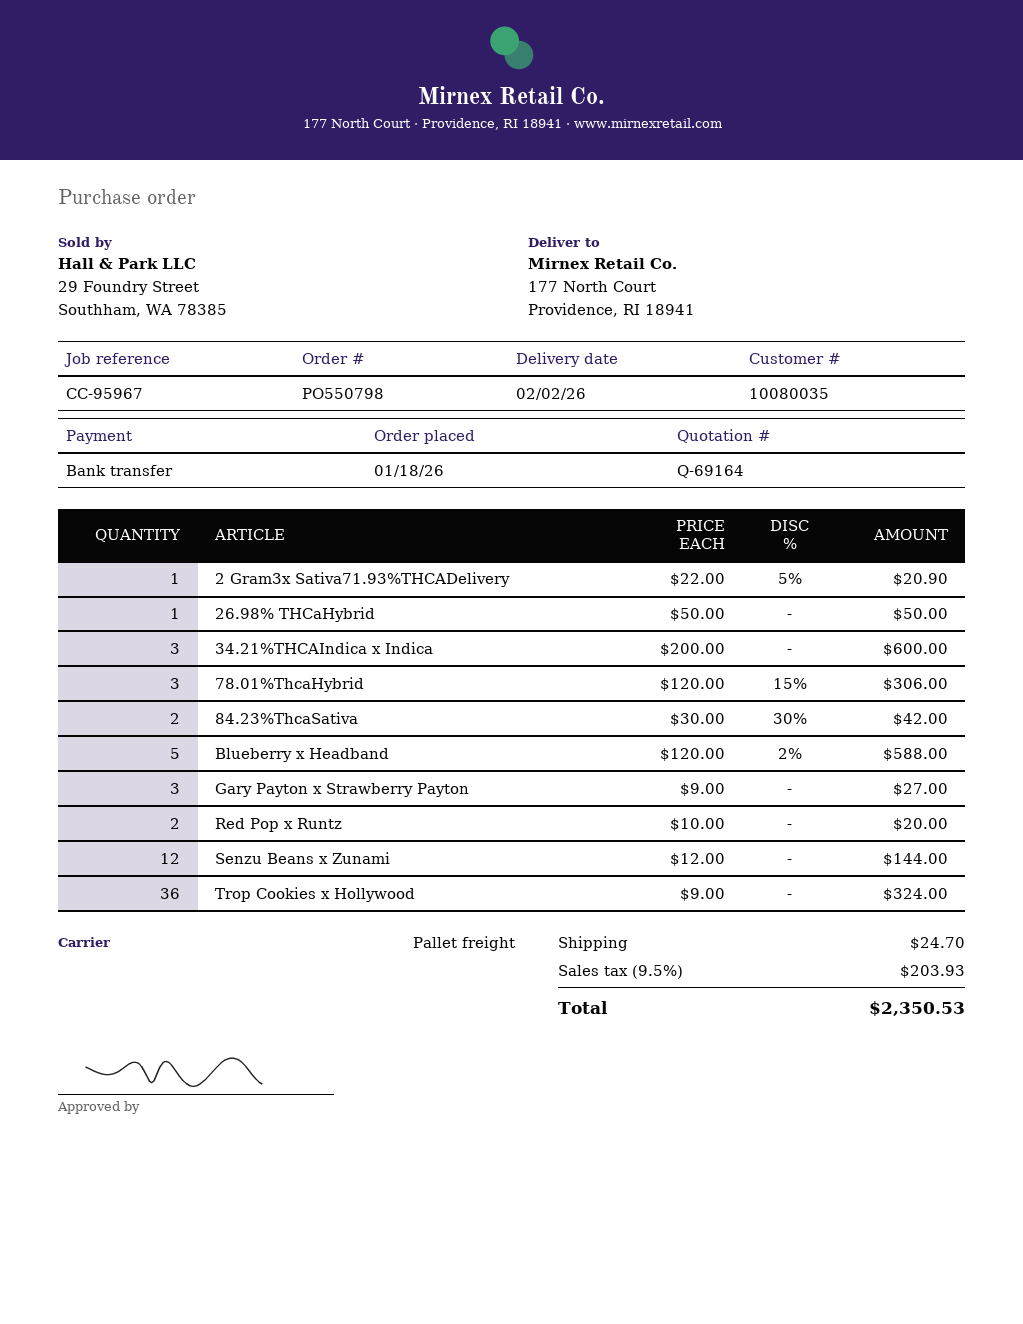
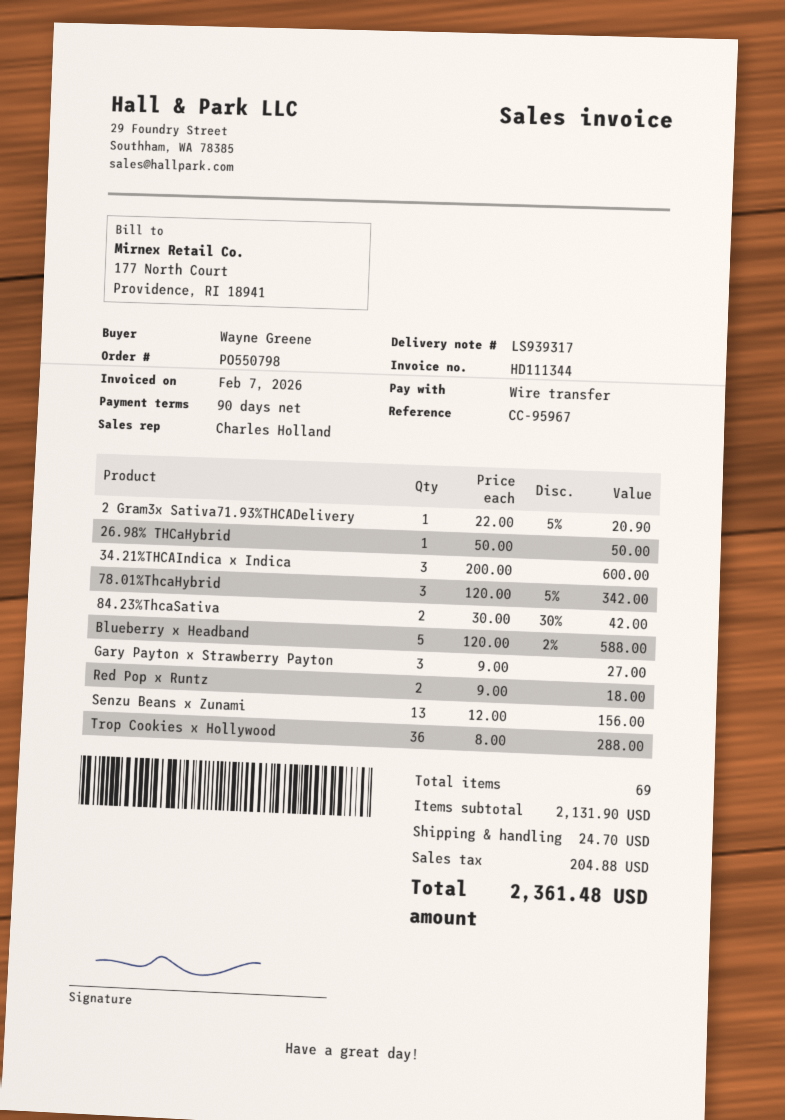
78.01%ThcaHybrid: 3 x 120.00 - 15% = 306.00 -> 3 x 120.00 - 5% = 342.00
Red Pop x Runtz: 2 x 10.00 = 20.00 -> 2 x 9.00 = 18.00
Senzu Beans x Zunami: 12 x 12.00 = 144.00 -> 13 x 12.00 = 156.00
Trop Cookies x Hollywood: 36 x 9.00 = 324.00 -> 36 x 8.00 = 288.00
tax: 203.93 -> 204.88
total: 2350.53 -> 2361.48

